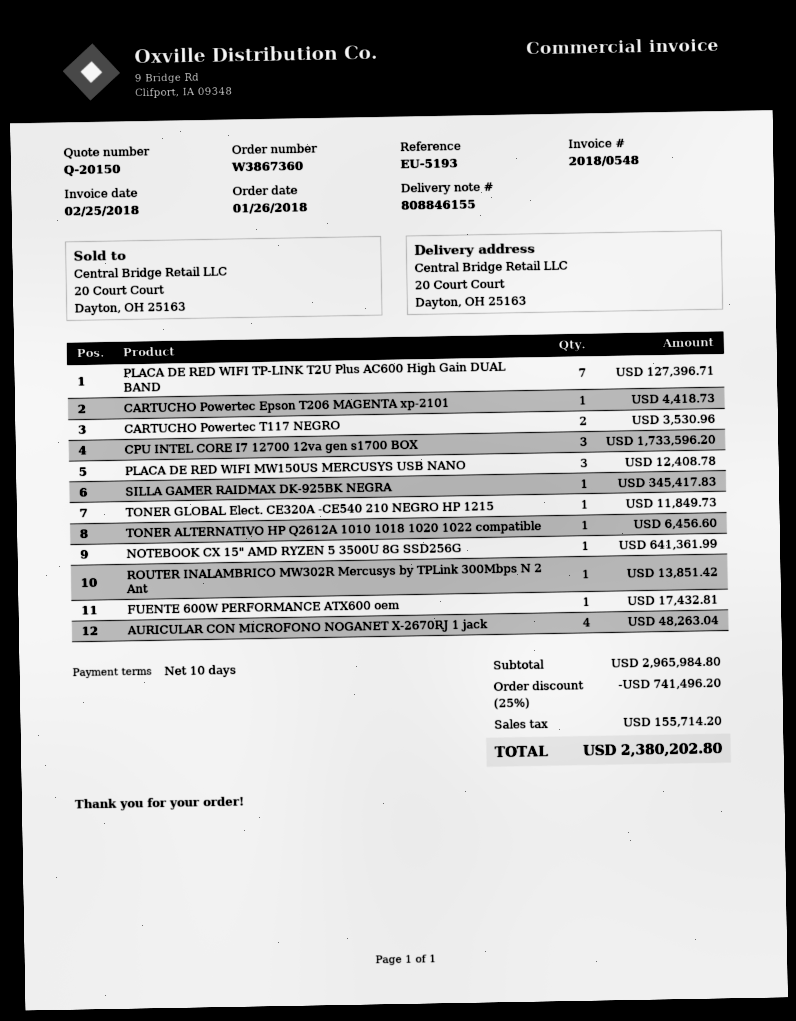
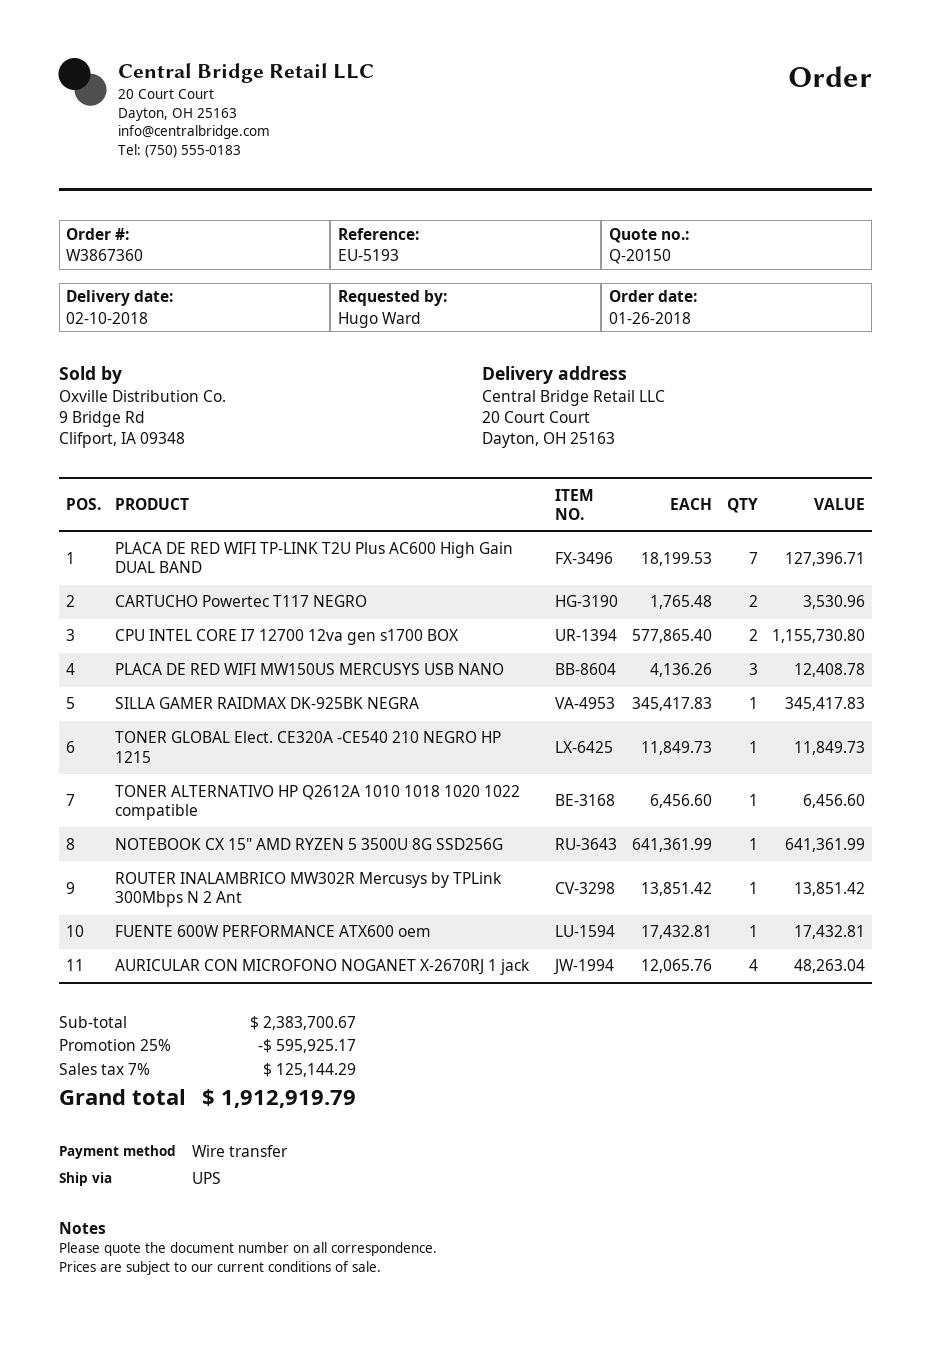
CARTUCHO Powertec Epson T206 MAGENTA xp-2101: 1 for 4418.73 -> none
CPU INTEL CORE I7 12700 12va gen s1700 BOX: 3 for 1733596.20 -> 2 for 1155730.80
subtotal: 2965984.80 -> 2383700.67
discount: 25% = 741496.20 -> 25% = 595925.17
tax: 155714.20 -> 125144.29
total: 2380202.80 -> 1912919.79

